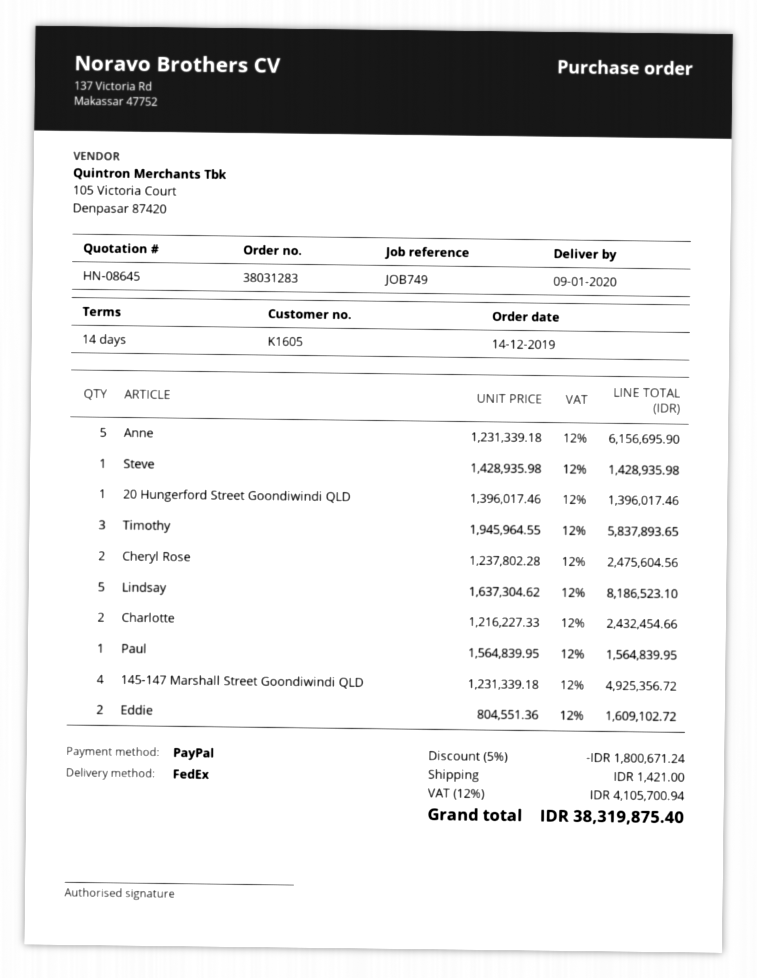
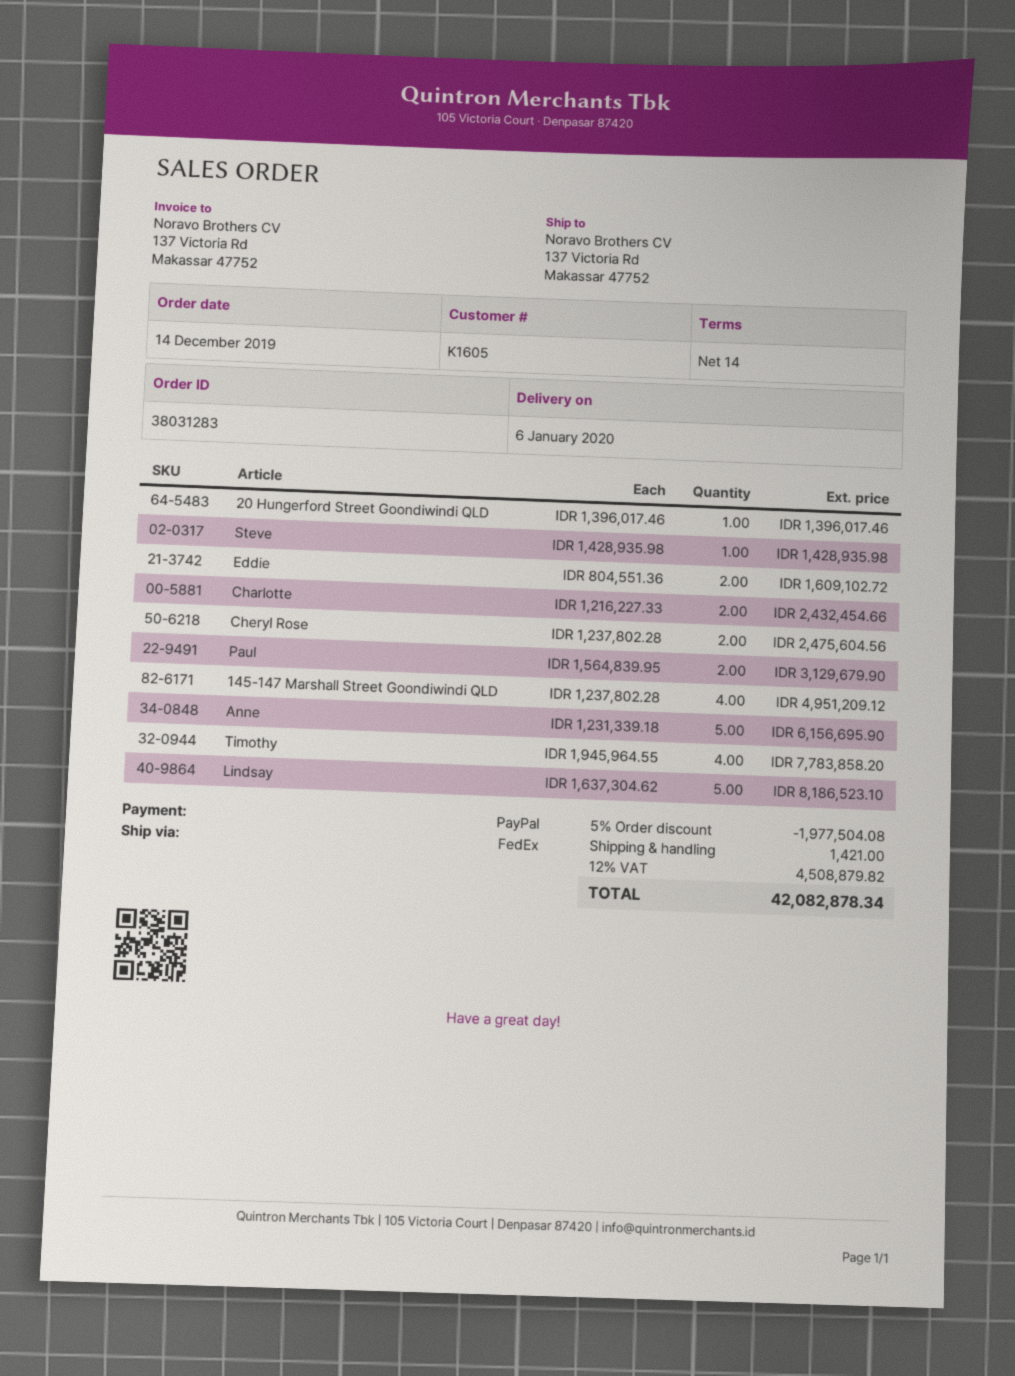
delivery date: 2020-01-09 -> 2020-01-06
Timothy: 3 x 1945964.55 = 5837893.65 -> 4 x 1945964.55 = 7783858.20
Paul: 1 x 1564839.95 = 1564839.95 -> 2 x 1564839.95 = 3129679.90
145-147 Marshall Street Goondiwindi QLD: 4 x 1231339.18 = 4925356.72 -> 4 x 1237802.28 = 4951209.12
discount: 5% = 1800671.24 -> 5% = 1977504.08
tax: 12% = 4105700.94 -> 12% = 4508879.82
total: 38319875.40 -> 42082878.34

